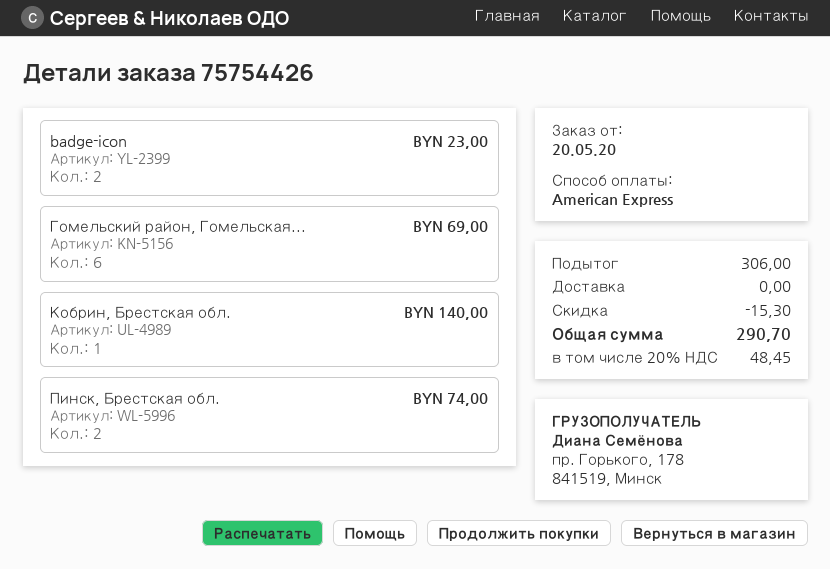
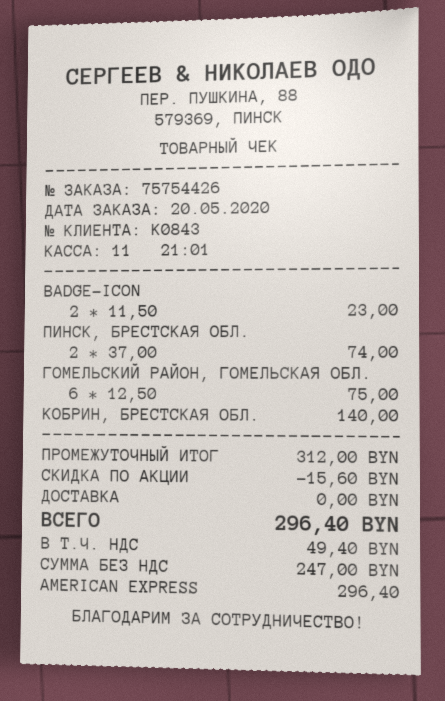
Гомельский район, Гомельская...: 6 for 69.00 -> 6 for 75.00
subtotal: 306.00 -> 312.00
discount: 15.30 -> 15.60
tax: 48.45 -> 49.40
total: 290.70 -> 296.40

